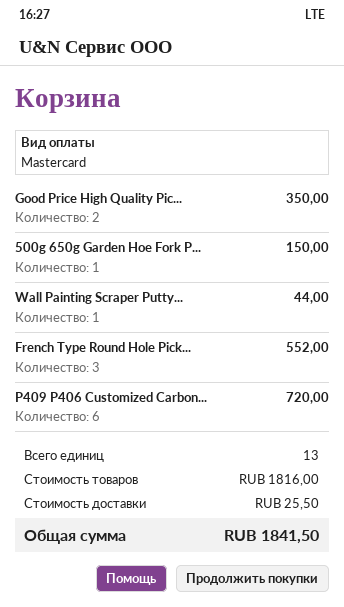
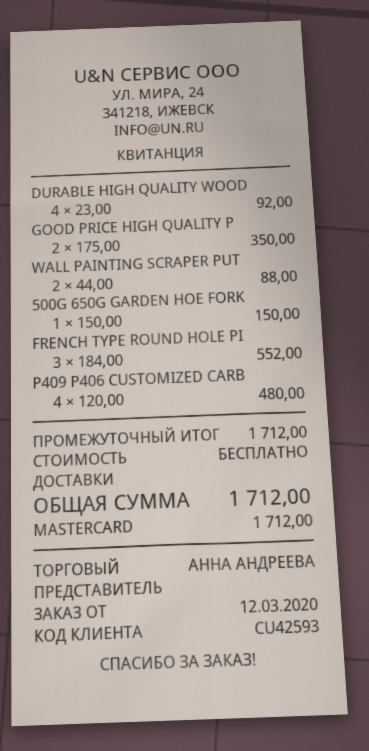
Wall Painting Scraper Putty...: 1 for 44.00 -> 2 for 88.00
P409 P406 Customized Carbon...: 6 for 720.00 -> 4 for 480.00
DURABLE HIGH QUALITY WOOD: none -> 4 for 92.00
subtotal: 1816.00 -> 1712.00
shipping: 25.50 -> 0.00
total: 1841.50 -> 1712.00

